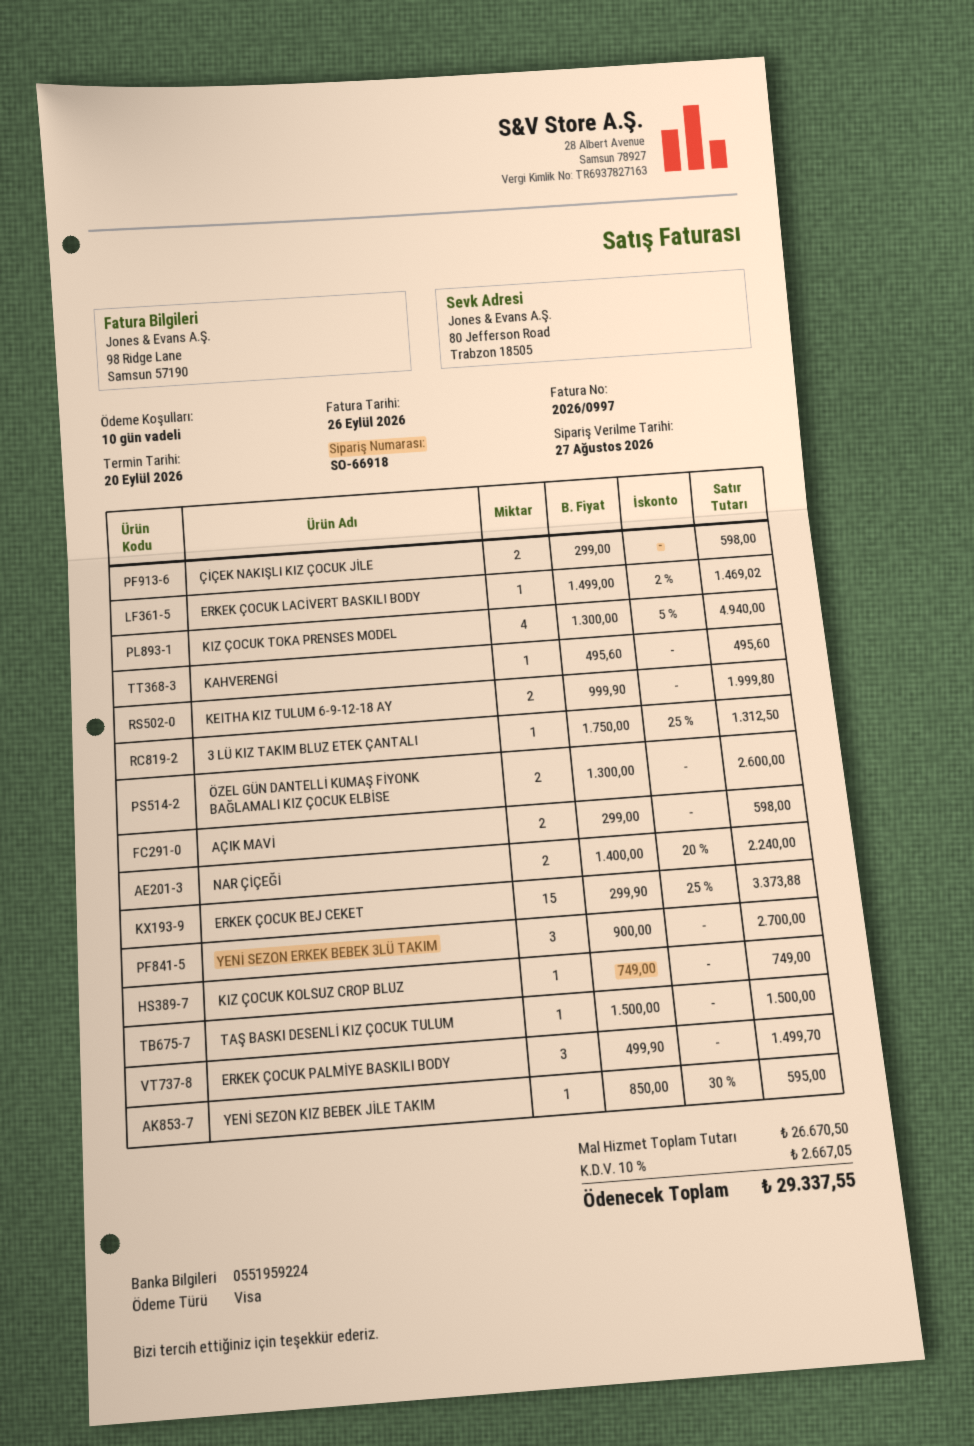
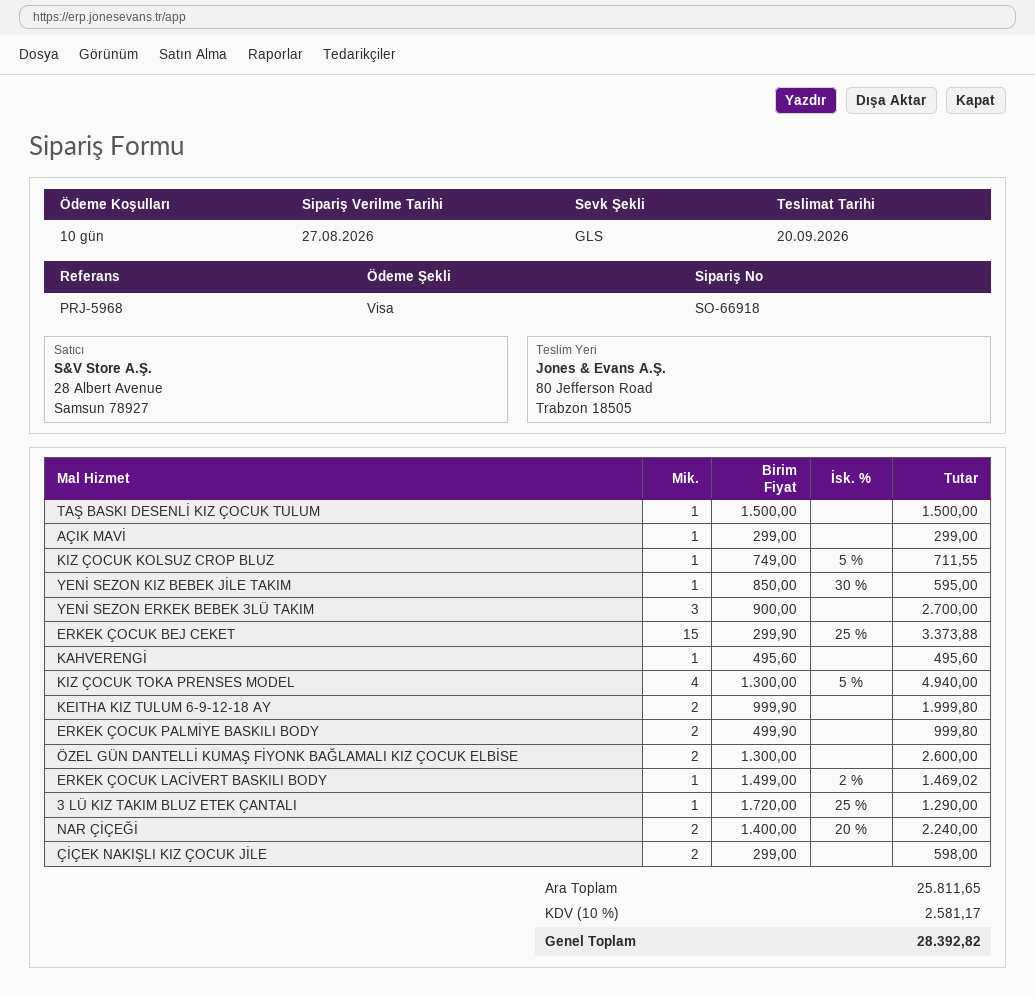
3 LÜ KIZ TAKIM BLUZ ETEK ÇANTALI: 1 x 1750.00 - 25% = 1312.50 -> 1 x 1720.00 - 25% = 1290.00
AÇIK MAVİ: 2 x 299.00 = 598.00 -> 1 x 299.00 = 299.00
KIZ ÇOCUK KOLSUZ CROP BLUZ: 1 x 749.00 = 749.00 -> 1 x 749.00 - 5% = 711.55
ERKEK ÇOCUK PALMİYE BASKILI BODY: 3 x 499.90 = 1499.70 -> 2 x 499.90 = 999.80
subtotal: 26670.50 -> 25811.65
tax: 10% = 2667.05 -> 10% = 2581.17
total: 29337.55 -> 28392.82

